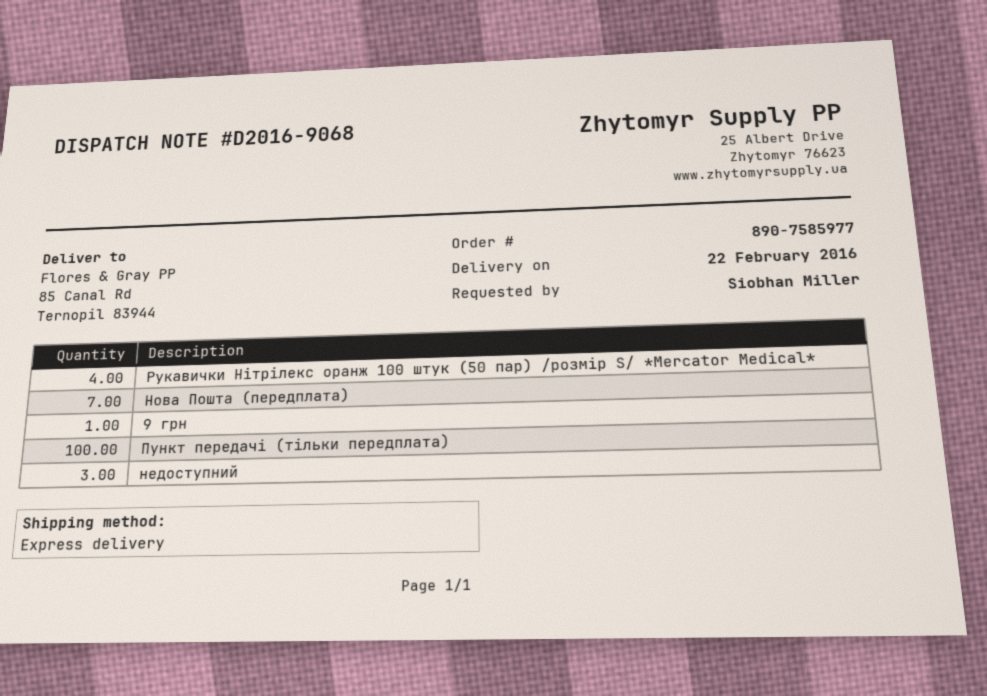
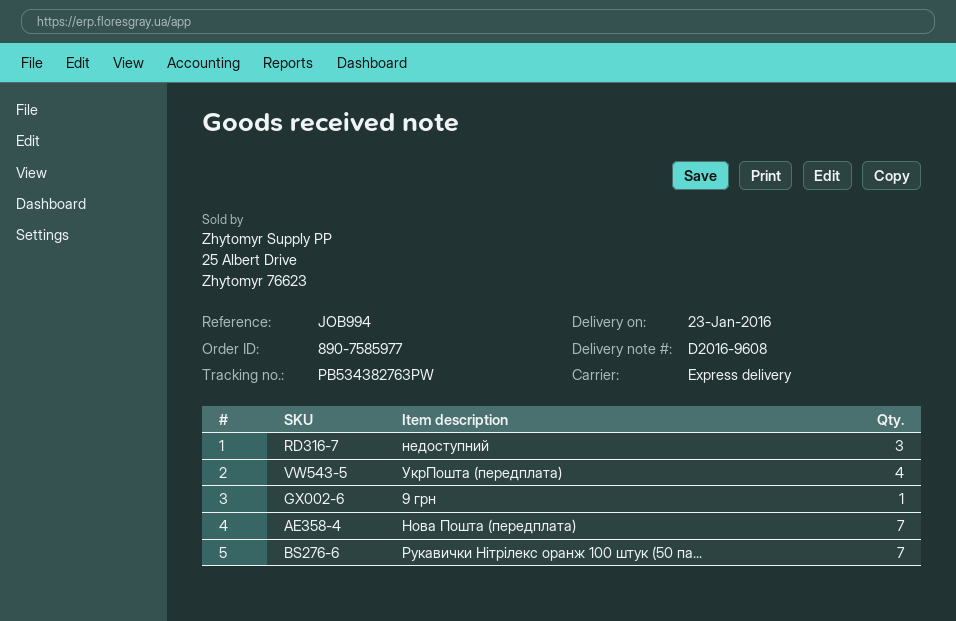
delivery note number: D2016-9068 -> D2016-9608
delivery date: 2016-02-22 -> 2016-01-23
Рукавички Нітрілекс оранж 100 штук (50 пар) /розмір S/ *Mercator Medical*: 4 -> 7
Пункт передачі (тільки передплата): 100 -> none
УкрПошта (передплата): none -> 4

